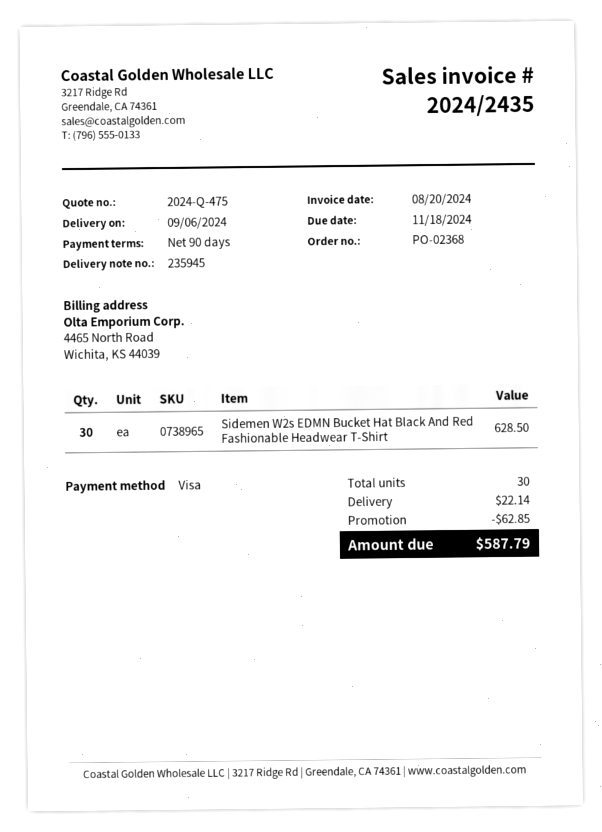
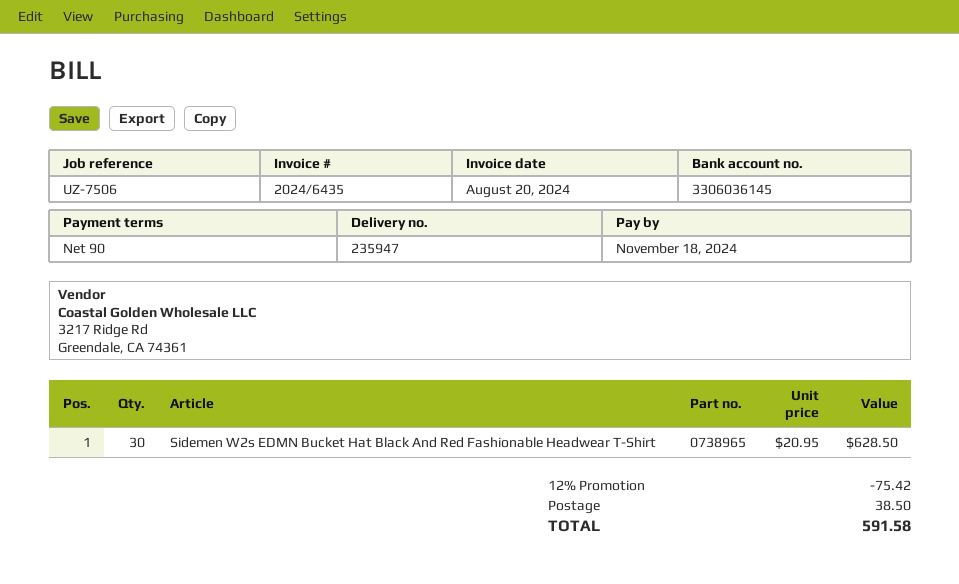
delivery note number: 235945 -> 235947
invoice number: 2024/2435 -> 2024/6435
discount: 62.85 -> 75.42
shipping: 22.14 -> 38.50
total: 587.79 -> 591.58

